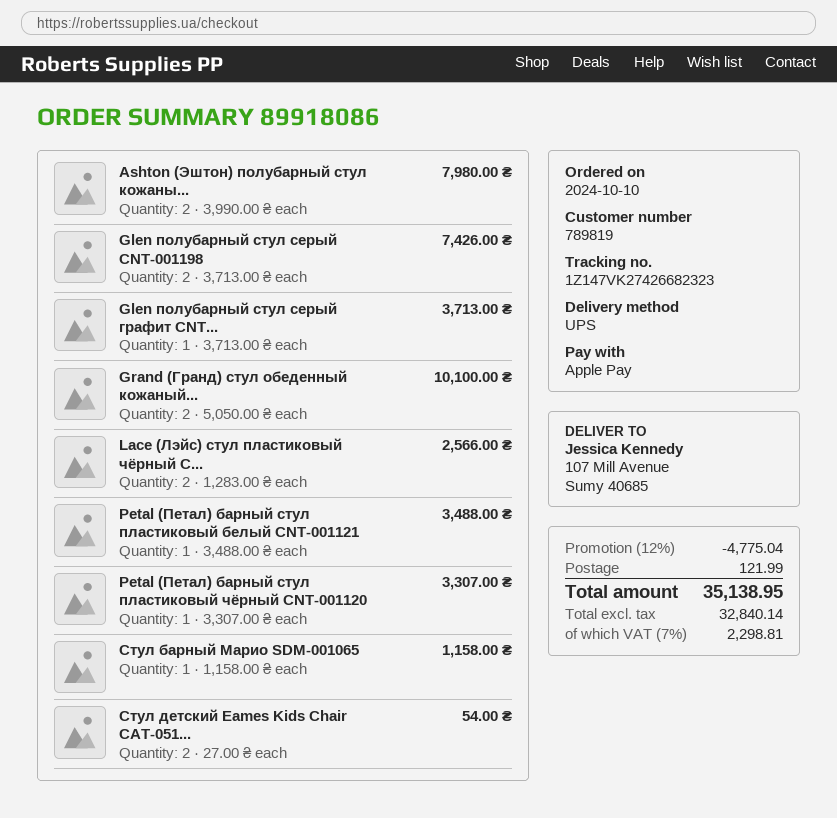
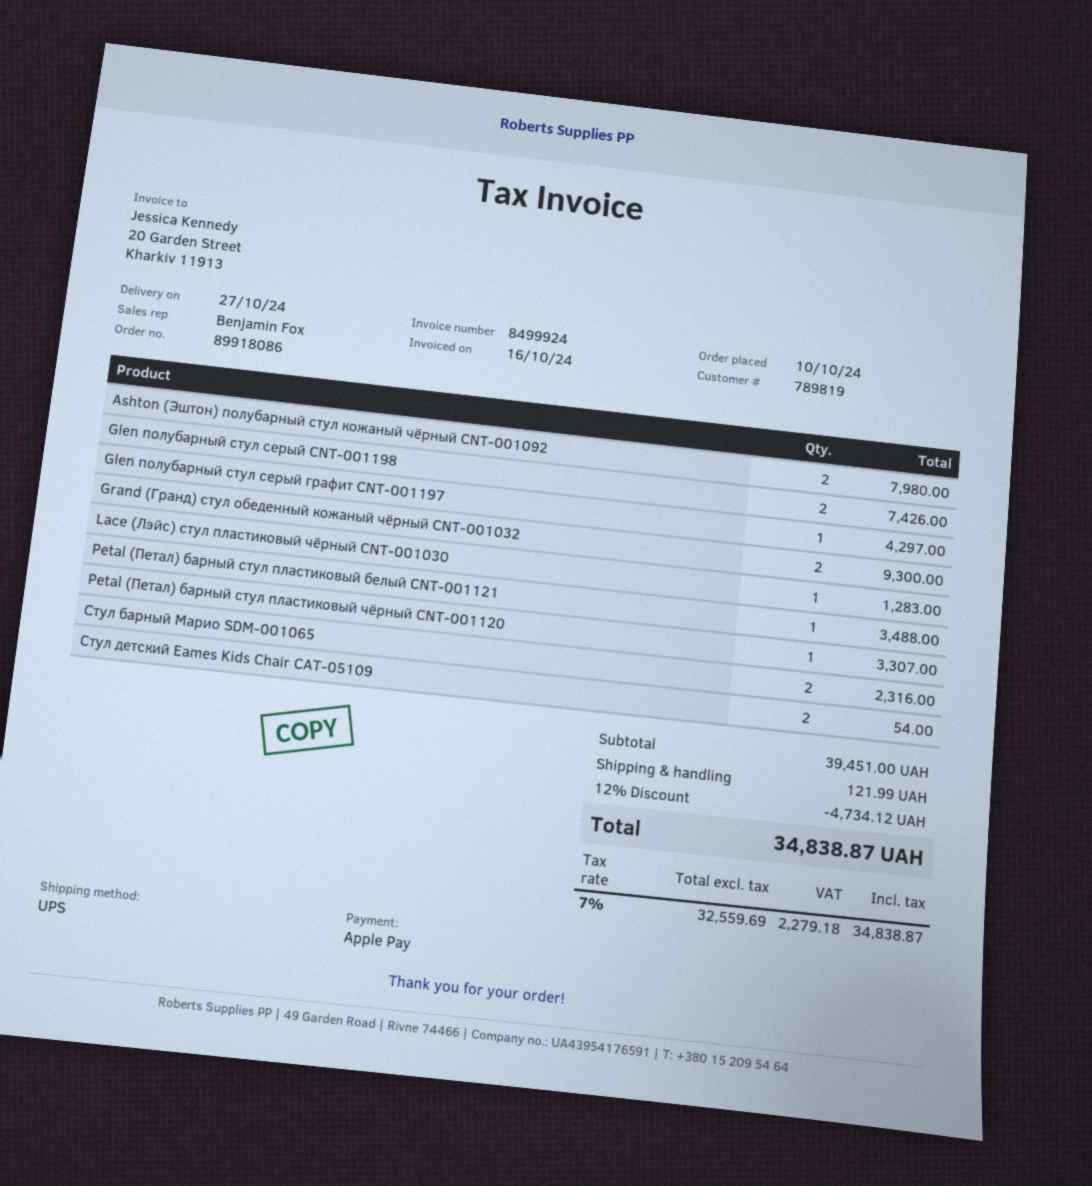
Glen полубарный стул серый графит CNT...: 1 for 3713.00 -> 1 for 4297.00
Grand (Гранд) стул обеденный кожаный...: 2 for 10100.00 -> 2 for 9300.00
Lace (Лэйс) стул пластиковый чёрный C...: 2 for 2566.00 -> 1 for 1283.00
Стул барный Марио SDM-001065: 1 for 1158.00 -> 2 for 2316.00
discount: 12% = 4775.04 -> 12% = 4734.12
net: 32840.14 -> 32559.69
tax: 7% = 2298.81 -> 7% = 2279.18
total: 35138.95 -> 34838.87

